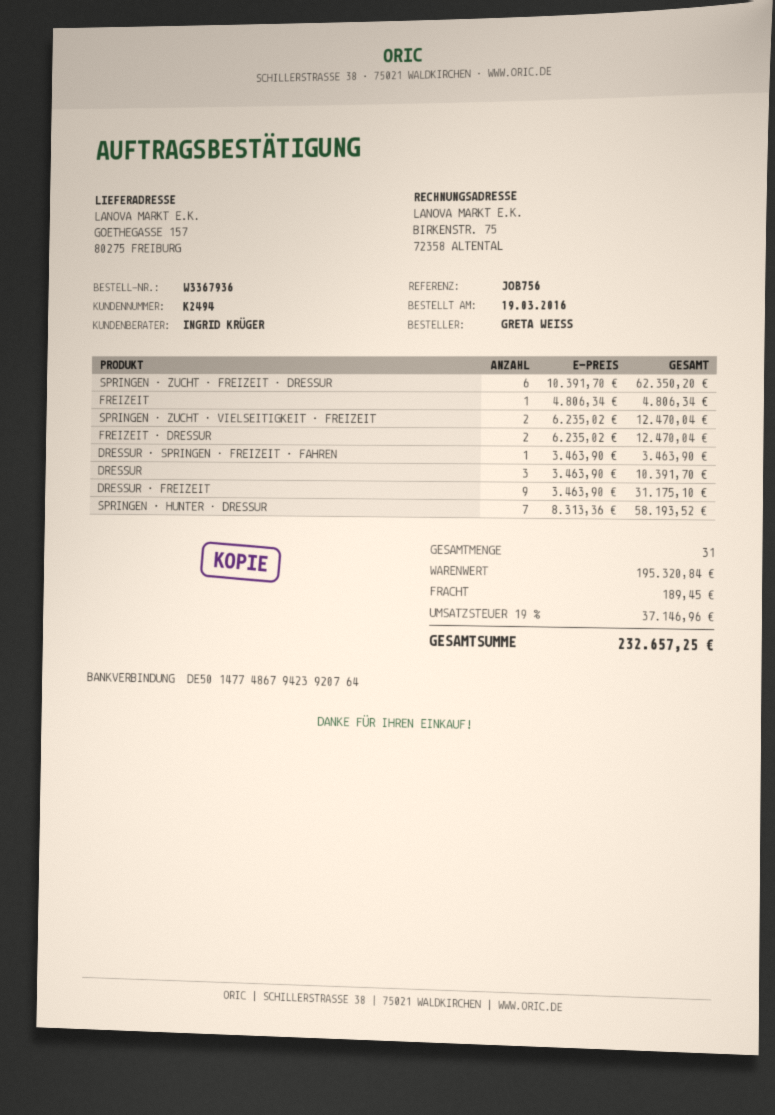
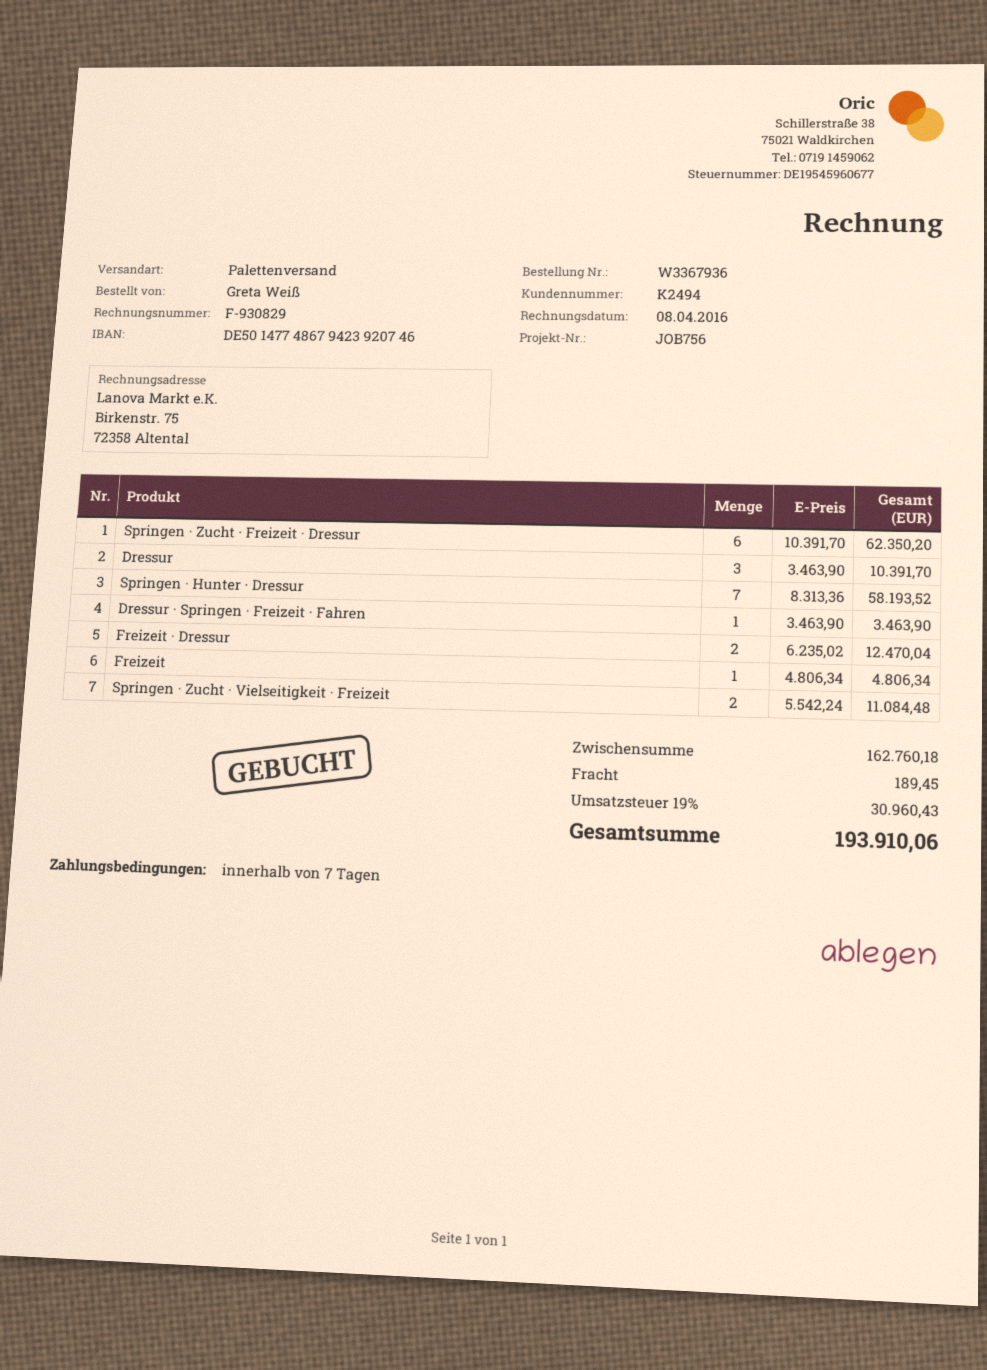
bank account: DE50147748679423920764 -> DE50147748679423920746
SPRINGEN · ZUCHT · VIELSEITIGKEIT · FREIZEIT: 2 x 6235.02 = 12470.04 -> 2 x 5542.24 = 11084.48
DRESSUR · FREIZEIT: 9 x 3463.90 = 31175.10 -> none
subtotal: 195320.84 -> 162760.18
tax: 19% = 37146.96 -> 19% = 30960.43
total: 232657.25 -> 193910.06

